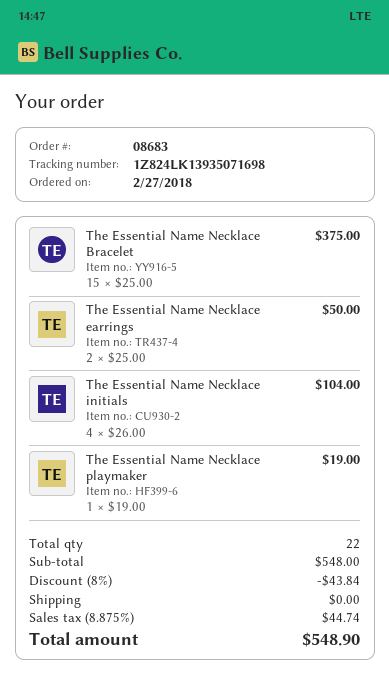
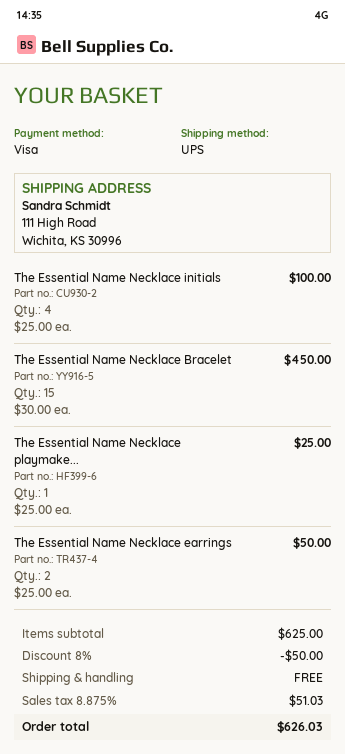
The Essential Name Necklace Bracelet: 15 x 25.00 = 375.00 -> 15 x 30.00 = 450.00
The Essential Name Necklace initials: 4 x 26.00 = 104.00 -> 4 x 25.00 = 100.00
The Essential Name Necklace playmaker: 1 x 19.00 = 19.00 -> 1 x 25.00 = 25.00
subtotal: 548.00 -> 625.00
discount: 8% = 43.84 -> 8% = 50.00
tax: 8.875% = 44.74 -> 8.875% = 51.03
total: 548.90 -> 626.03

